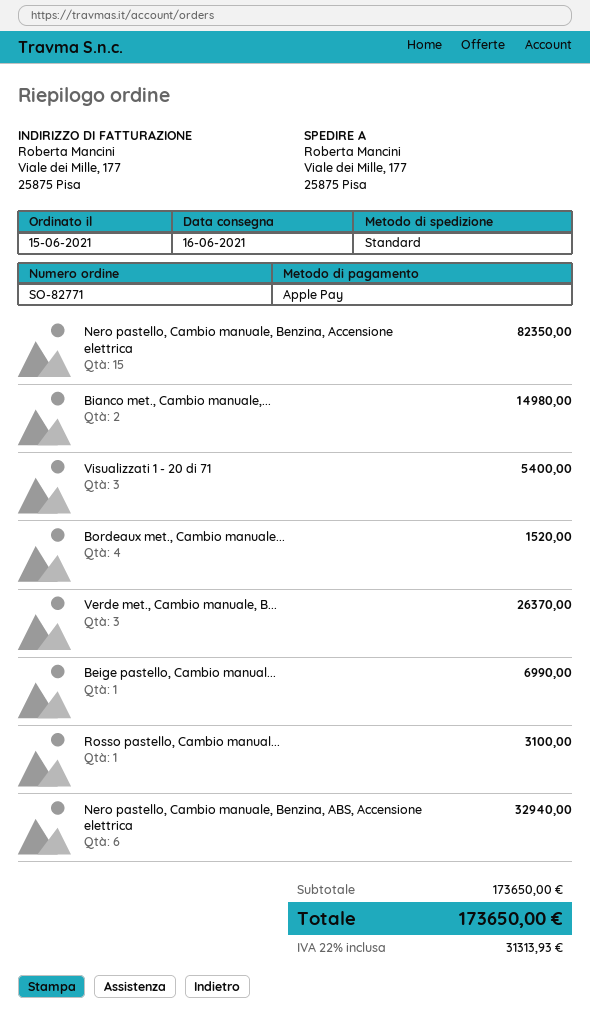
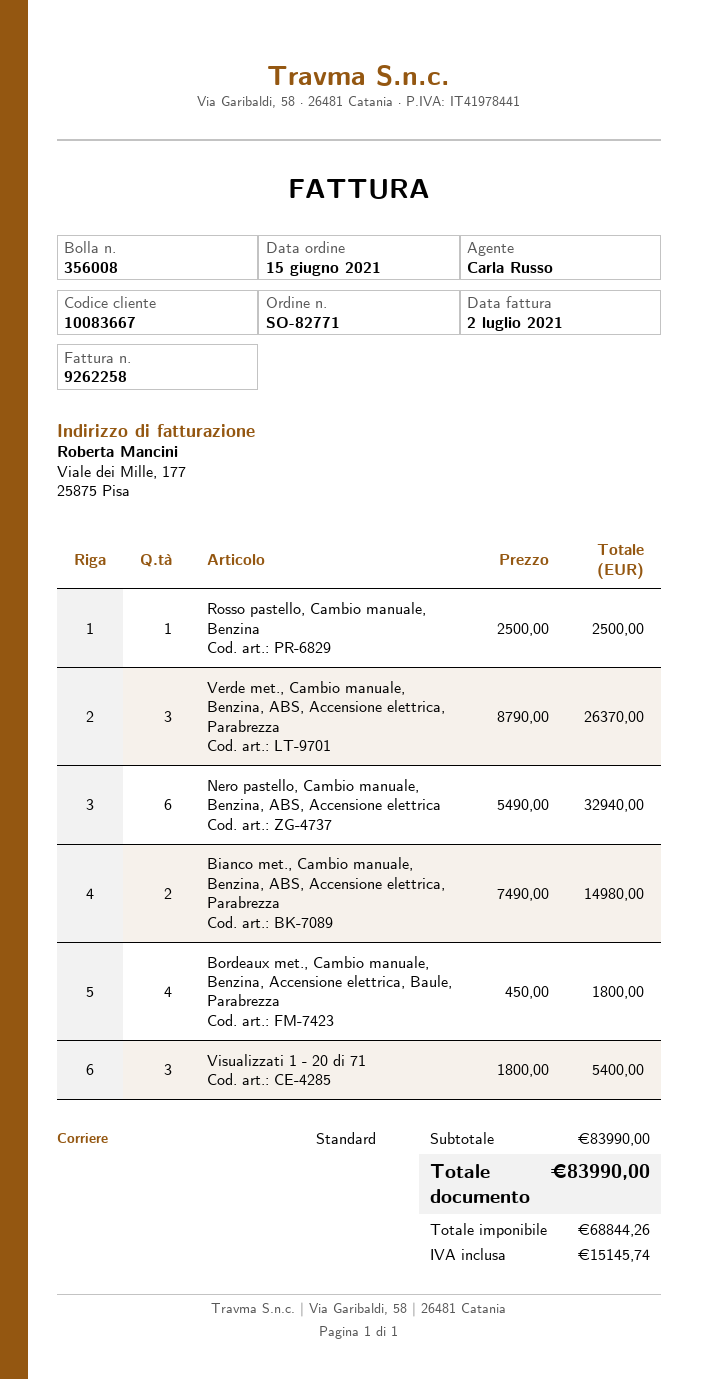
Nero pastello, Cambio manuale, Benzina, Accensione elettrica: 15 for 82350.00 -> none
Bordeaux met., Cambio manuale...: 4 for 1520.00 -> 4 for 1800.00
Beige pastello, Cambio manual...: 1 for 6990.00 -> none
Rosso pastello, Cambio manual...: 1 for 3100.00 -> 1 for 2500.00
subtotal: 173650.00 -> 83990.00
tax: 31313.93 -> 15145.74
total: 173650.00 -> 83990.00

